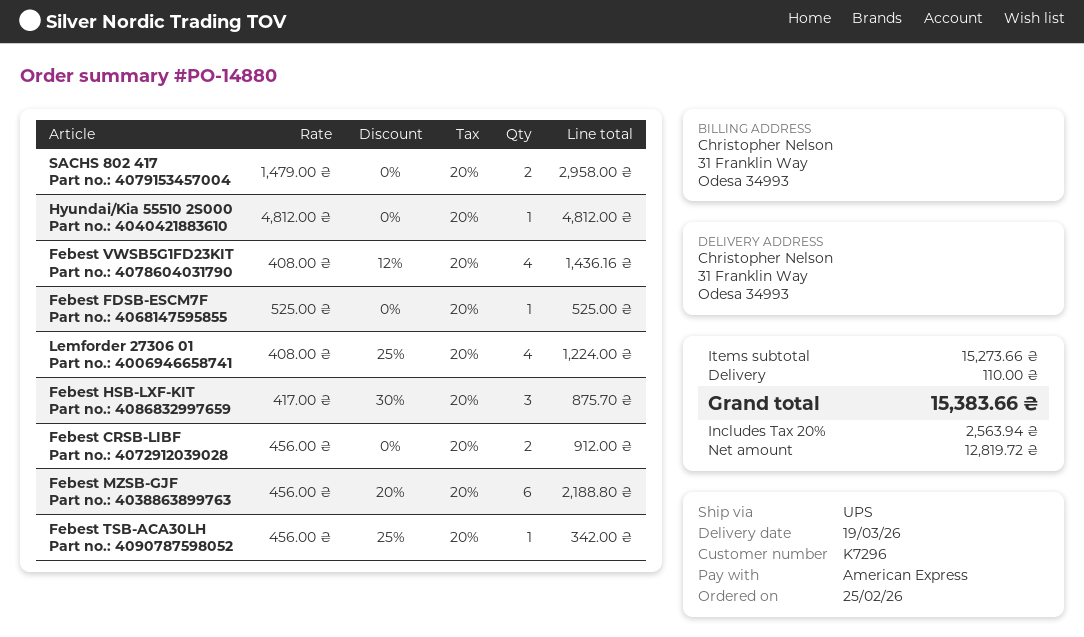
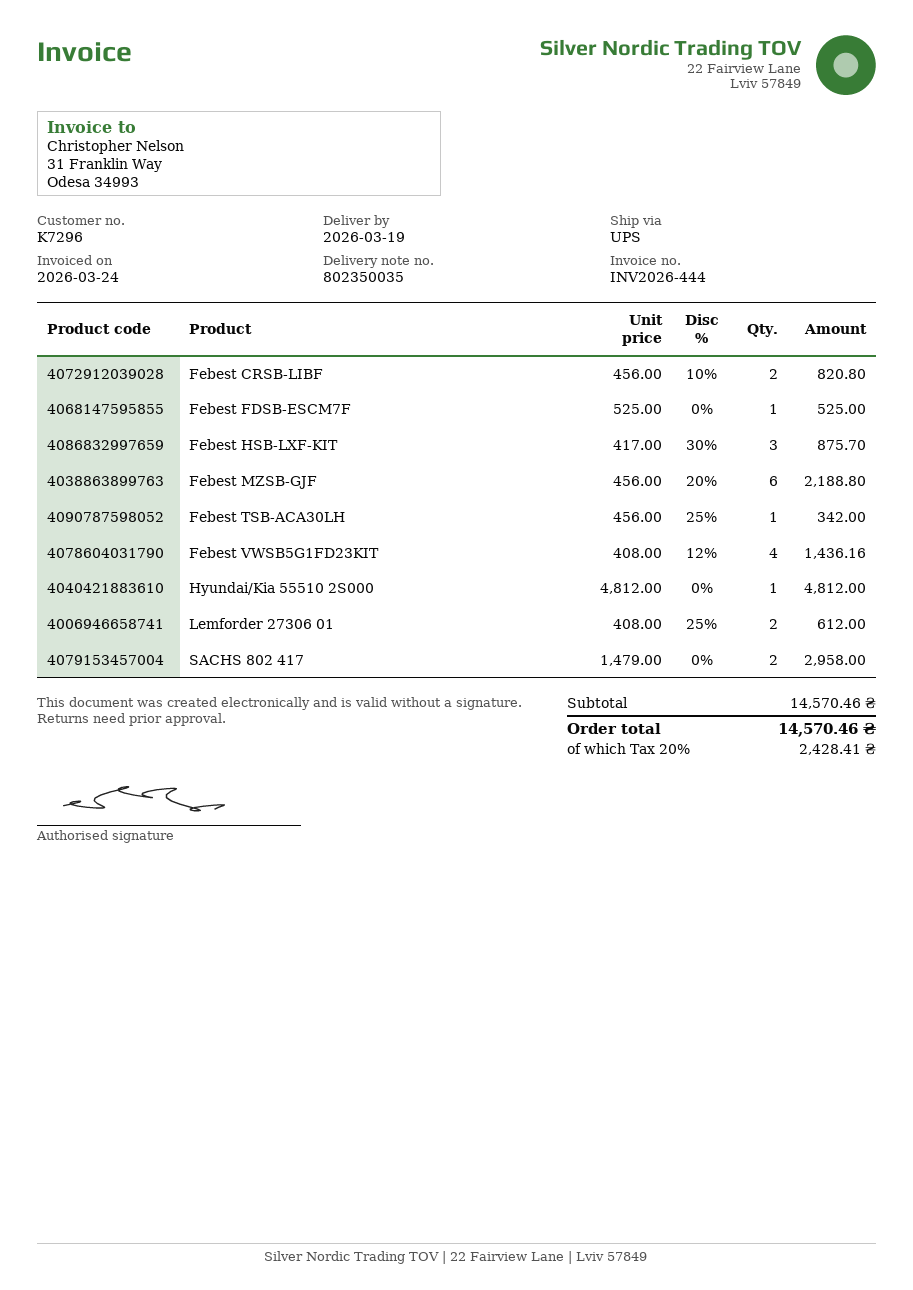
Lemforder 27306 01: 4 x 408.00 - 25% = 1224.00 -> 2 x 408.00 - 25% = 612.00
Febest CRSB-LIBF: 2 x 456.00 = 912.00 -> 2 x 456.00 - 10% = 820.80
subtotal: 15273.66 -> 14570.46
shipping: 110.00 -> none
tax: 20% = 2563.94 -> 20% = 2428.41
total: 15383.66 -> 14570.46

